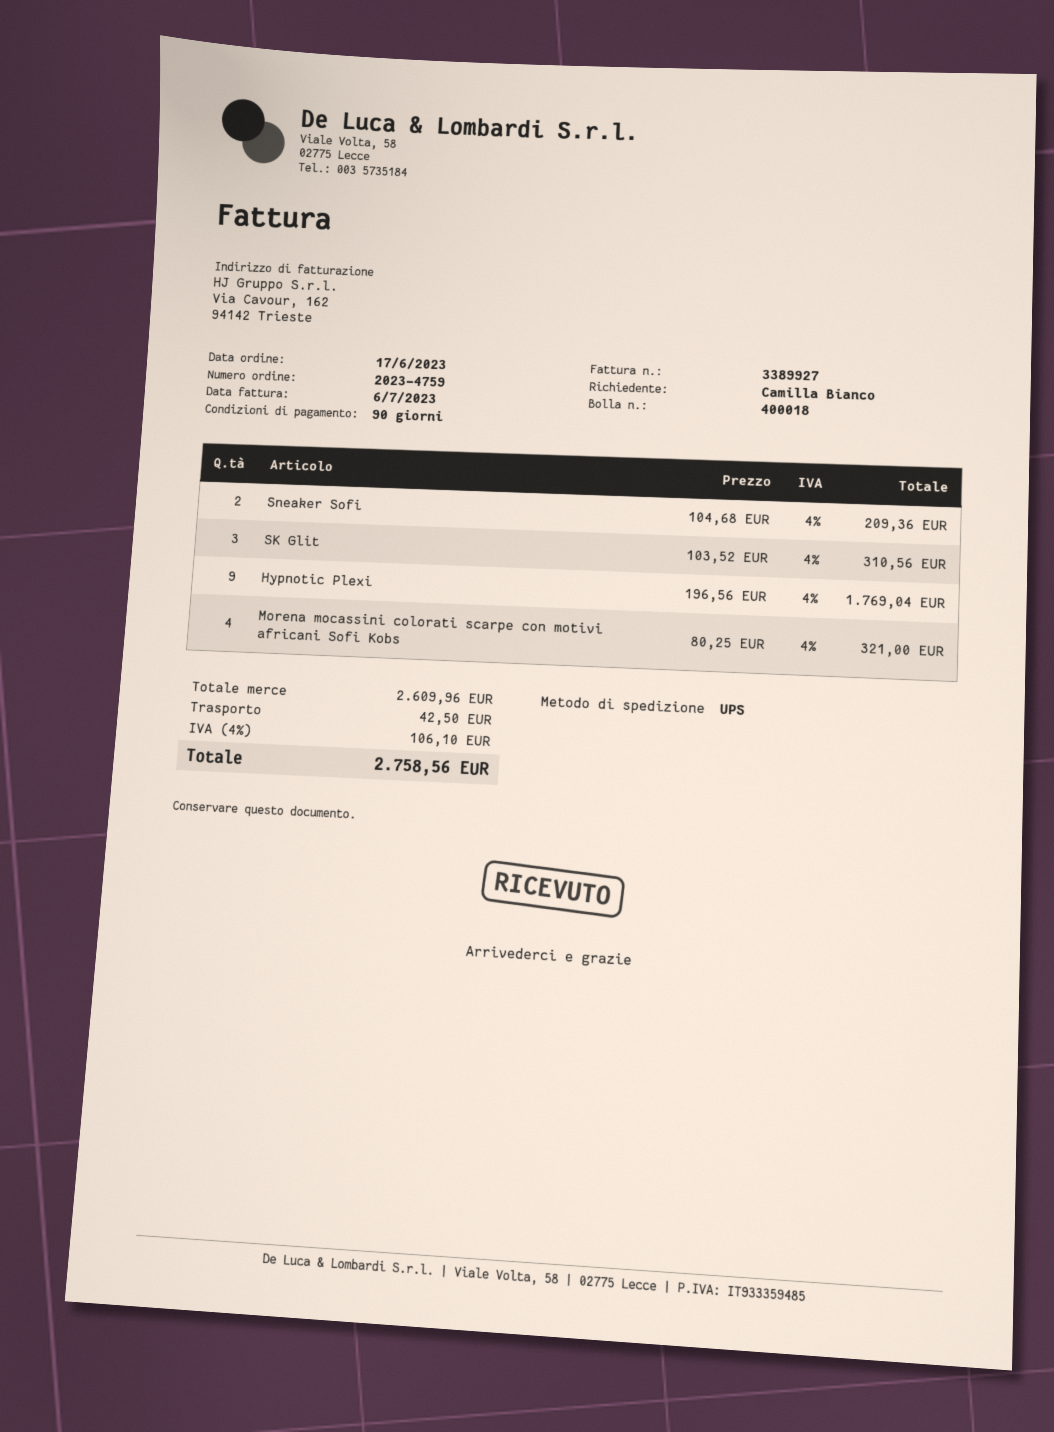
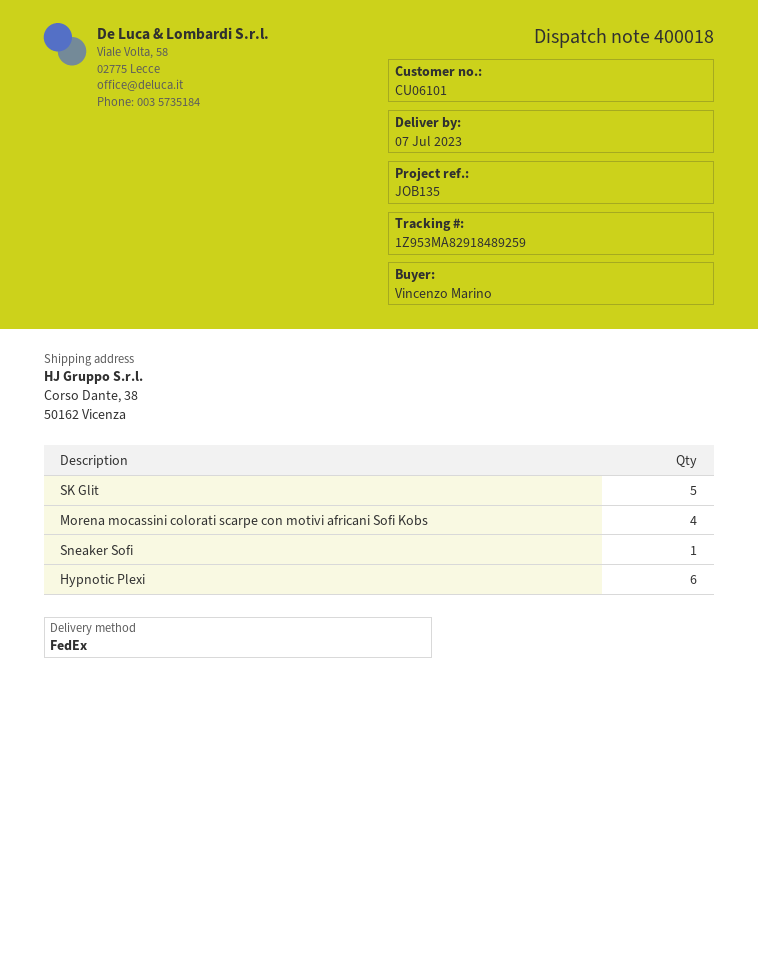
ordered by: Camilla Bianco -> Vincenzo Marino
shipping method: UPS -> FedEx
Sneaker Sofi: 2 -> 1
SK Glit: 3 -> 5
Hypnotic Plexi: 9 -> 6

